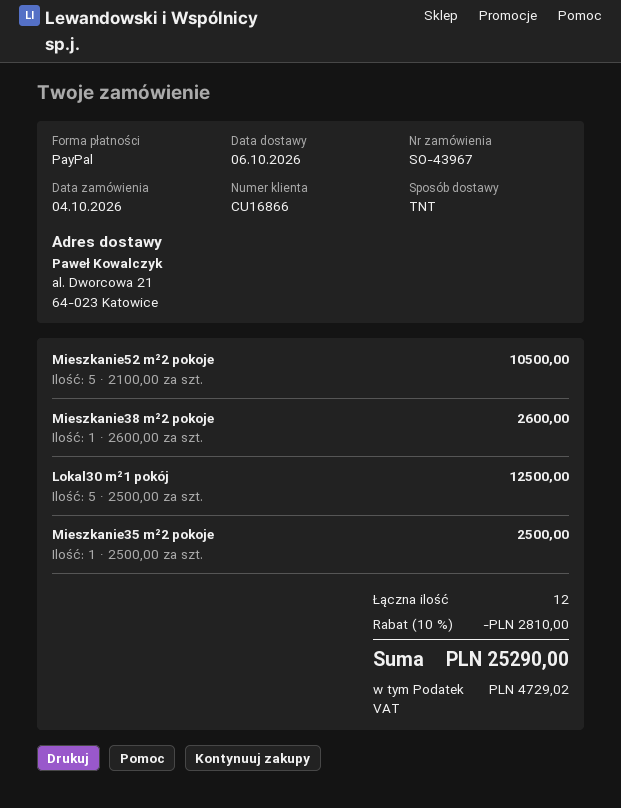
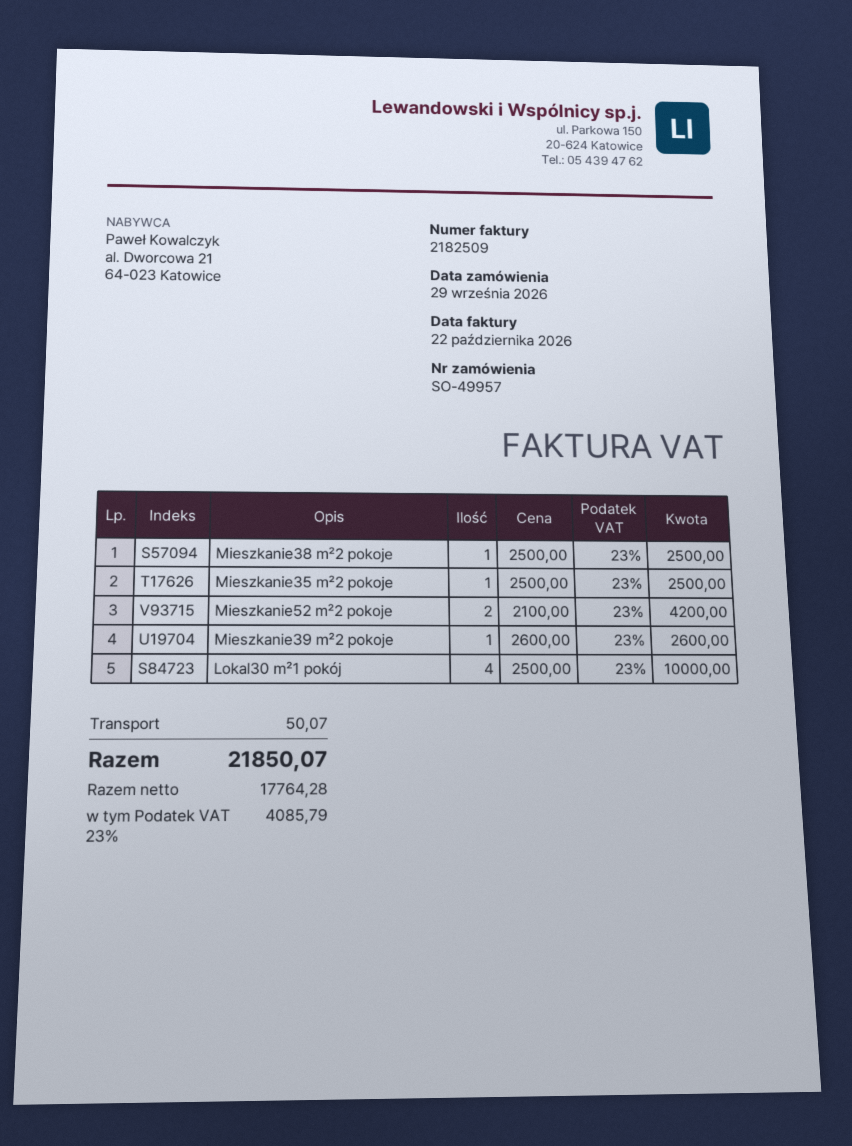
order number: SO-43967 -> SO-49957
order date: 2026-10-04 -> 2026-09-29
Mieszkanie52 m²2 pokoje: 5 x 2100.00 = 10500.00 -> 2 x 2100.00 = 4200.00
Mieszkanie38 m²2 pokoje: 1 x 2600.00 = 2600.00 -> 1 x 2500.00 = 2500.00
Lokal30 m²1 pokój: 5 x 2500.00 = 12500.00 -> 4 x 2500.00 = 10000.00
Mieszkanie39 m²2 pokoje: none -> 1 x 2600.00 = 2600.00
discount: 10% = 2810.00 -> none
shipping: none -> 50.07
tax: 4729.02 -> 4085.79
total: 25290.00 -> 21850.07

